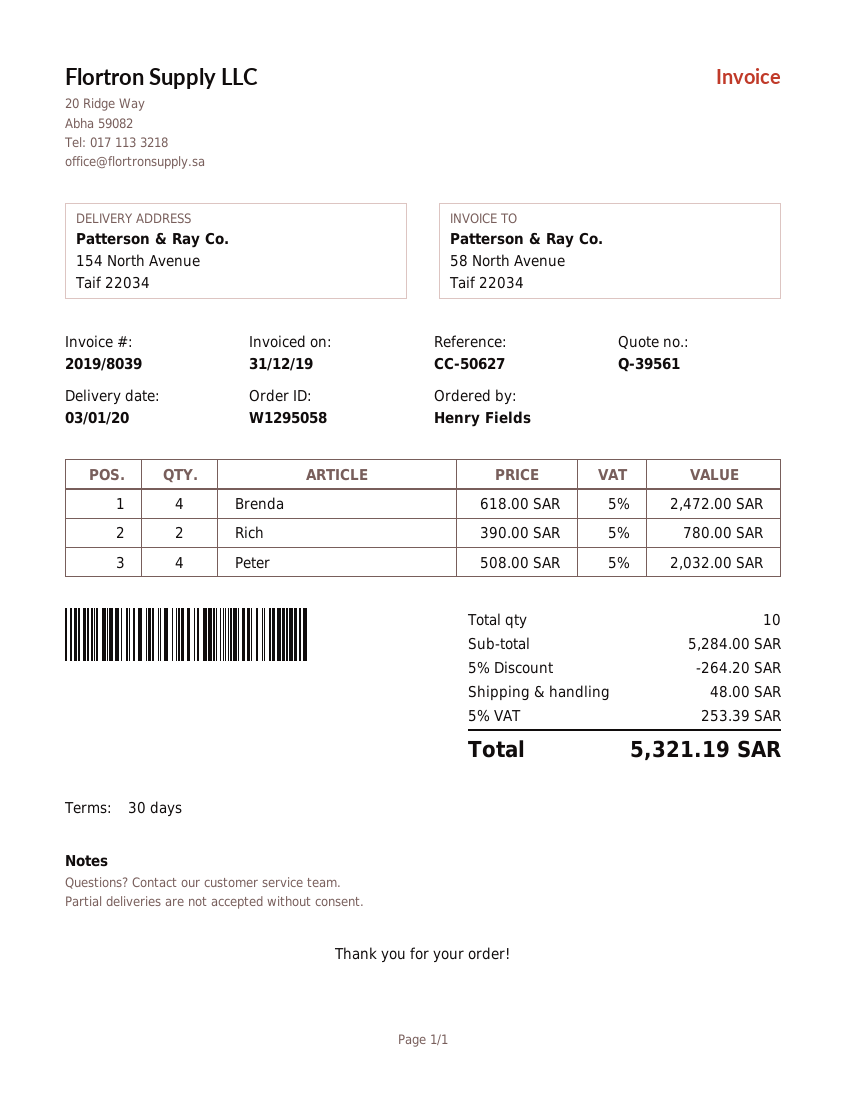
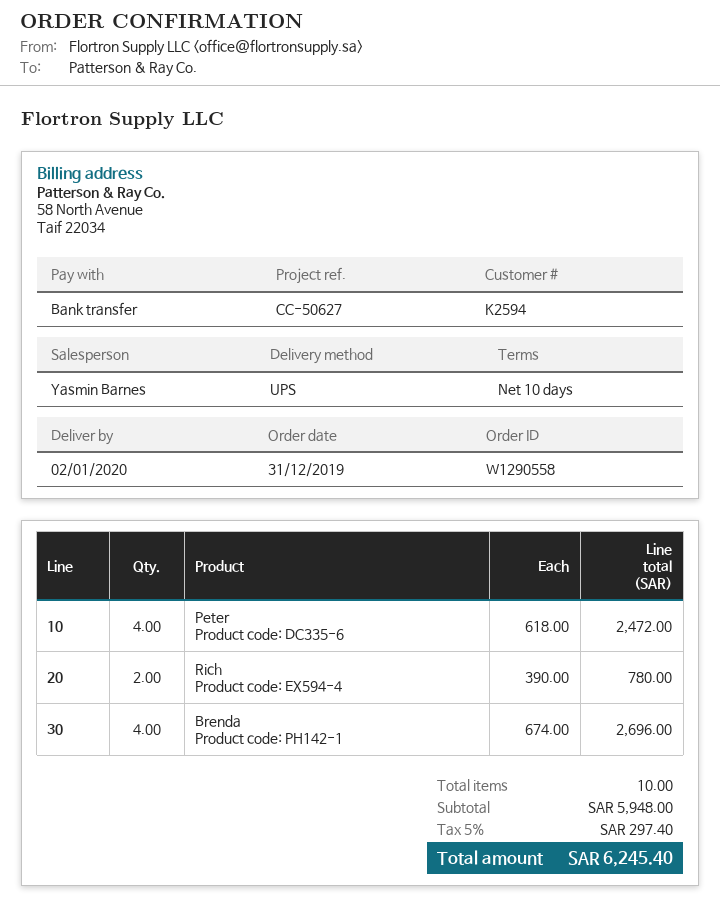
order number: W1295058 -> W1290558
delivery date: 2020-01-03 -> 2020-01-02
payment terms: 30 days -> 10 days
Brenda: 4 x 618.00 = 2472.00 -> 4 x 674.00 = 2696.00
Peter: 4 x 508.00 = 2032.00 -> 4 x 618.00 = 2472.00
subtotal: 5284.00 -> 5948.00
discount: 5% = 264.20 -> none
shipping: 48.00 -> none
tax: 5% = 253.39 -> 5% = 297.40
total: 5321.19 -> 6245.40

